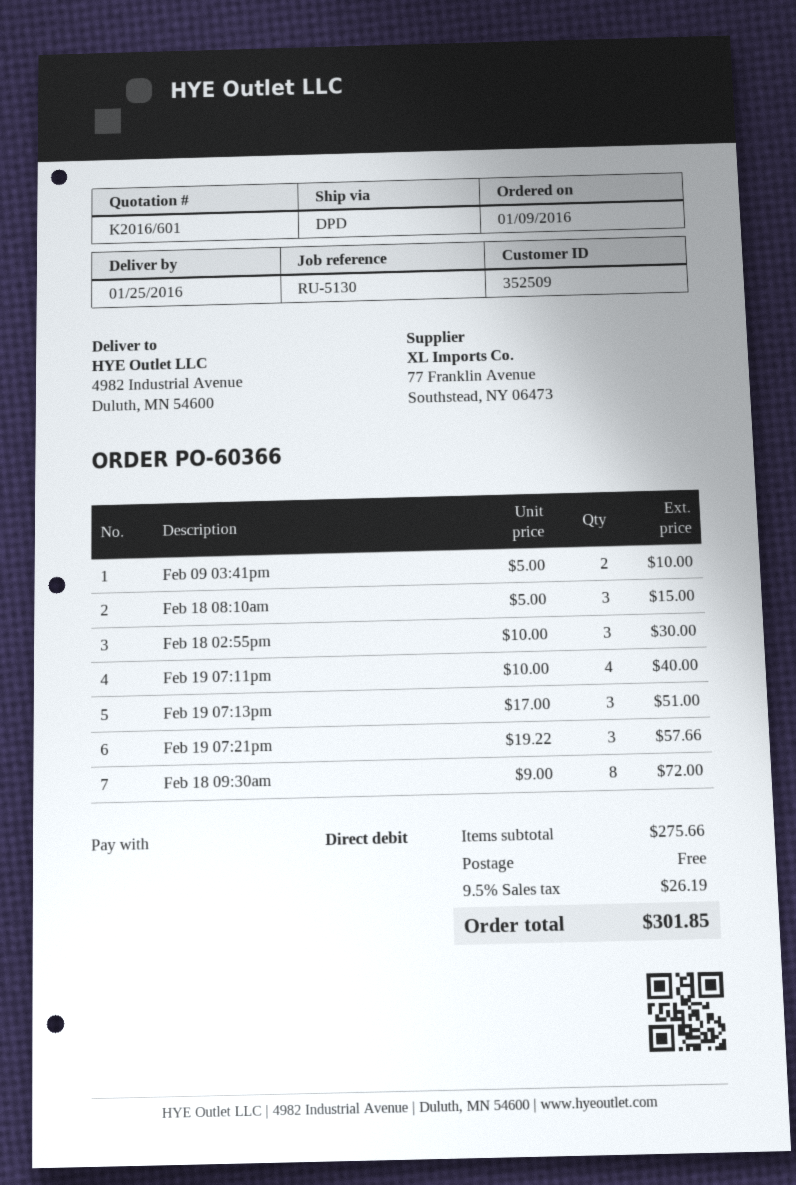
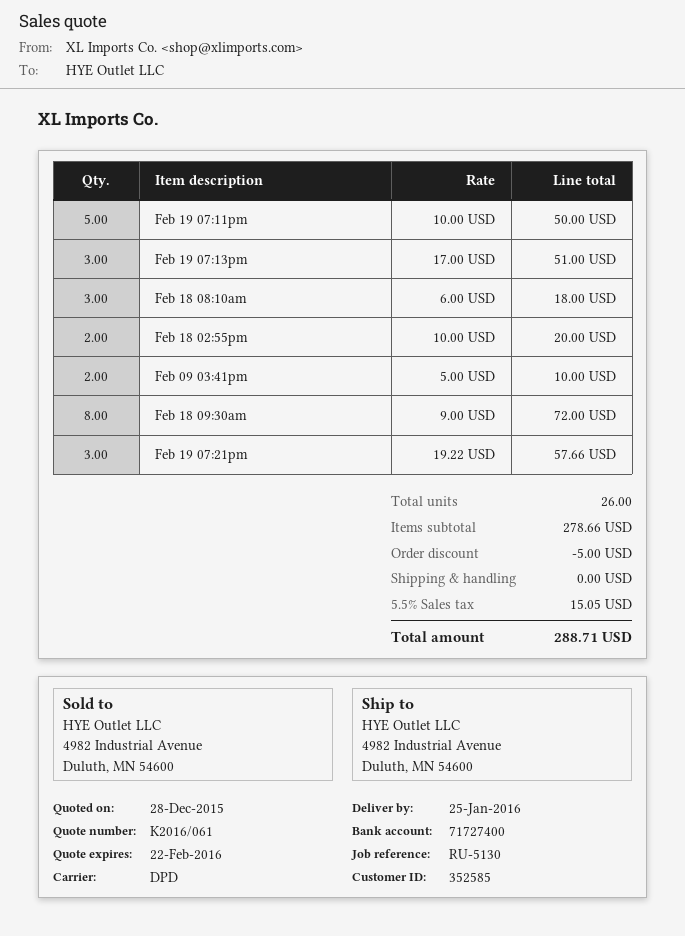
quote number: K2016/601 -> K2016/061
customer number: 352509 -> 352585
Feb 18 08:10am: 3 x 5.00 = 15.00 -> 3 x 6.00 = 18.00
Feb 18 02:55pm: 3 x 10.00 = 30.00 -> 2 x 10.00 = 20.00
Feb 19 07:11pm: 4 x 10.00 = 40.00 -> 5 x 10.00 = 50.00
subtotal: 275.66 -> 278.66
discount: none -> 5.00
tax: 9.5% = 26.19 -> 5.5% = 15.05
total: 301.85 -> 288.71

